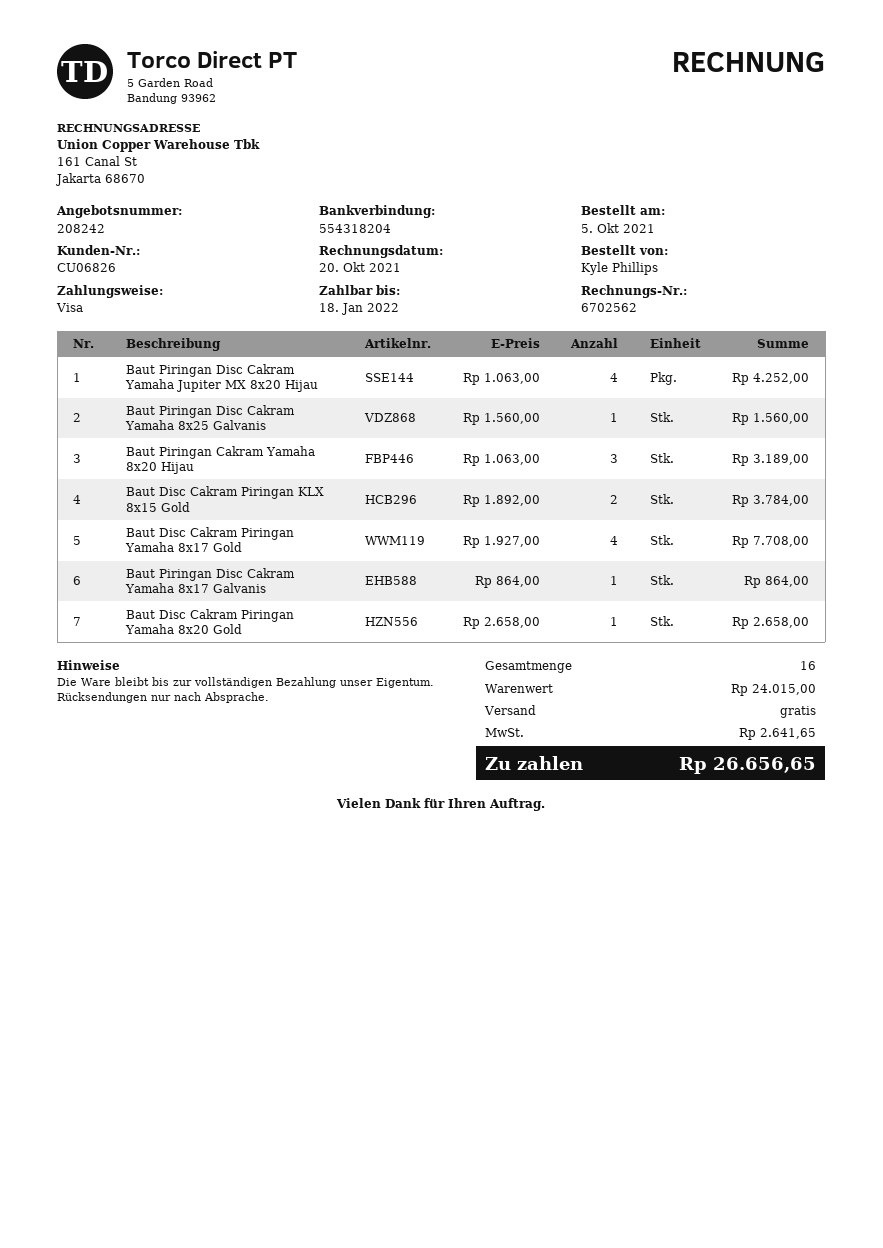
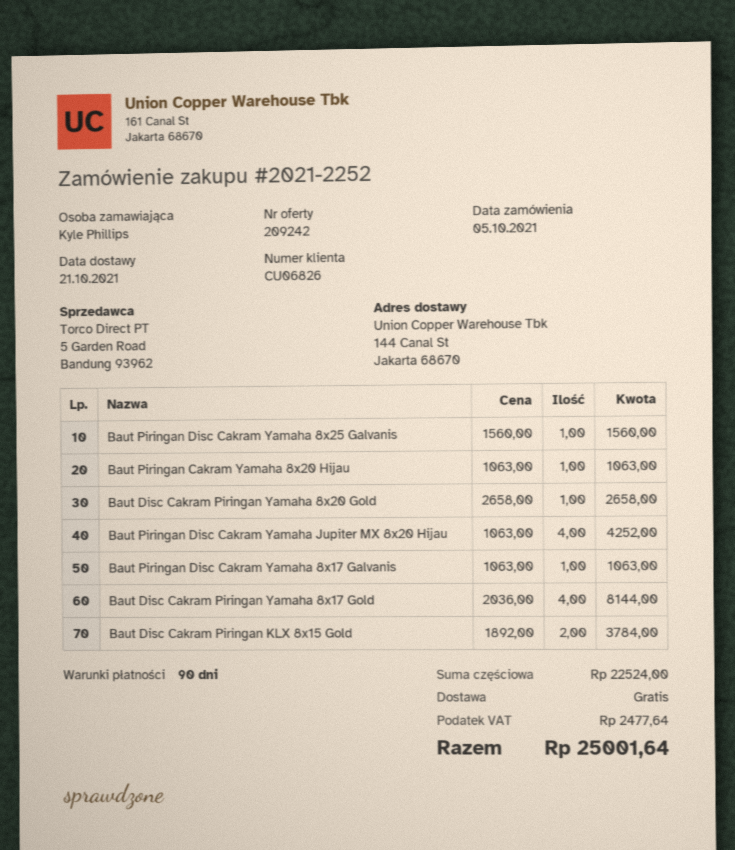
quote number: 208242 -> 209242
Baut Piringan Cakram Yamaha 8x20 Hijau: 3 x 1063.00 = 3189.00 -> 1 x 1063.00 = 1063.00
Baut Disc Cakram Piringan Yamaha 8x17 Gold: 4 x 1927.00 = 7708.00 -> 4 x 2036.00 = 8144.00
Baut Piringan Disc Cakram Yamaha 8x17 Galvanis: 1 x 864.00 = 864.00 -> 1 x 1063.00 = 1063.00
subtotal: 24015.00 -> 22524.00
tax: 2641.65 -> 2477.64
total: 26656.65 -> 25001.64

